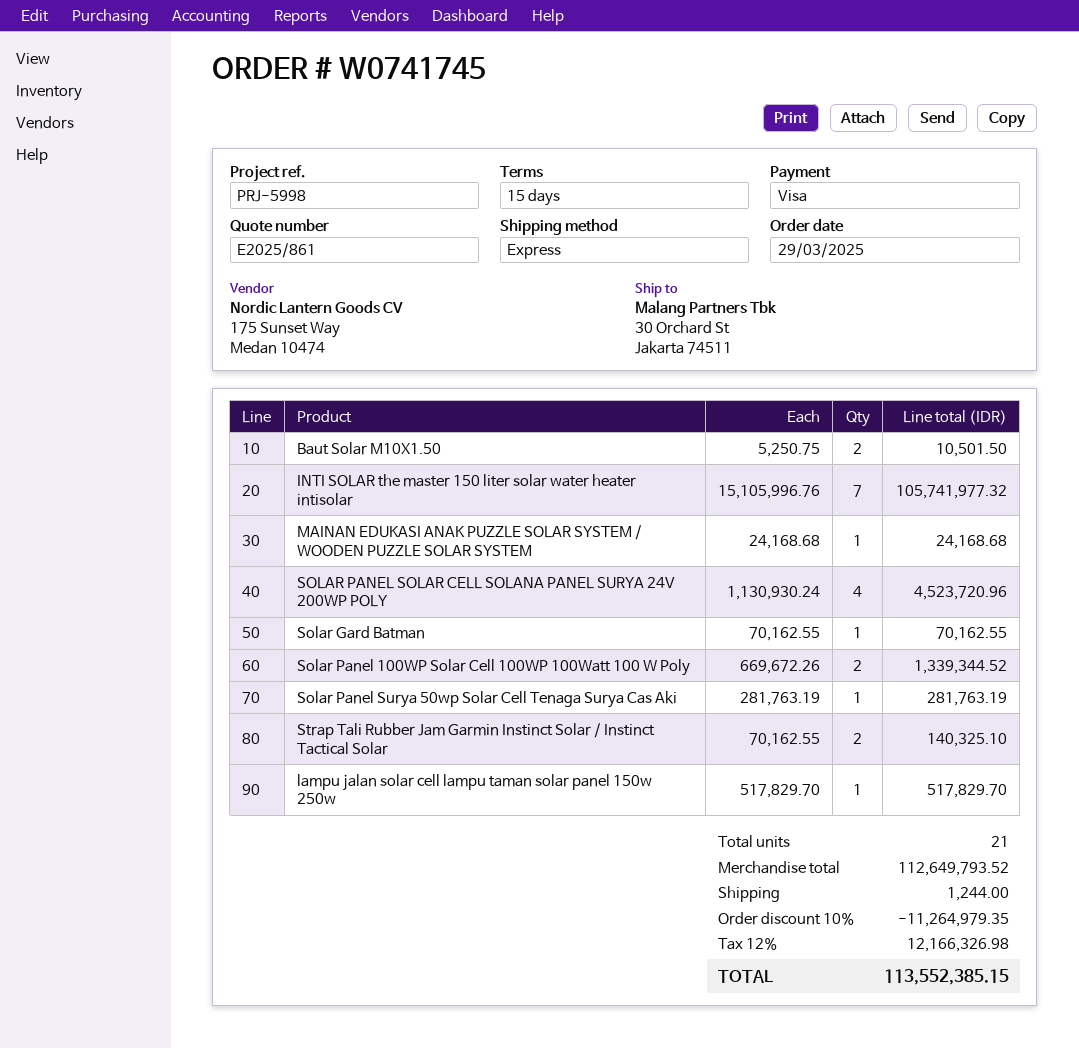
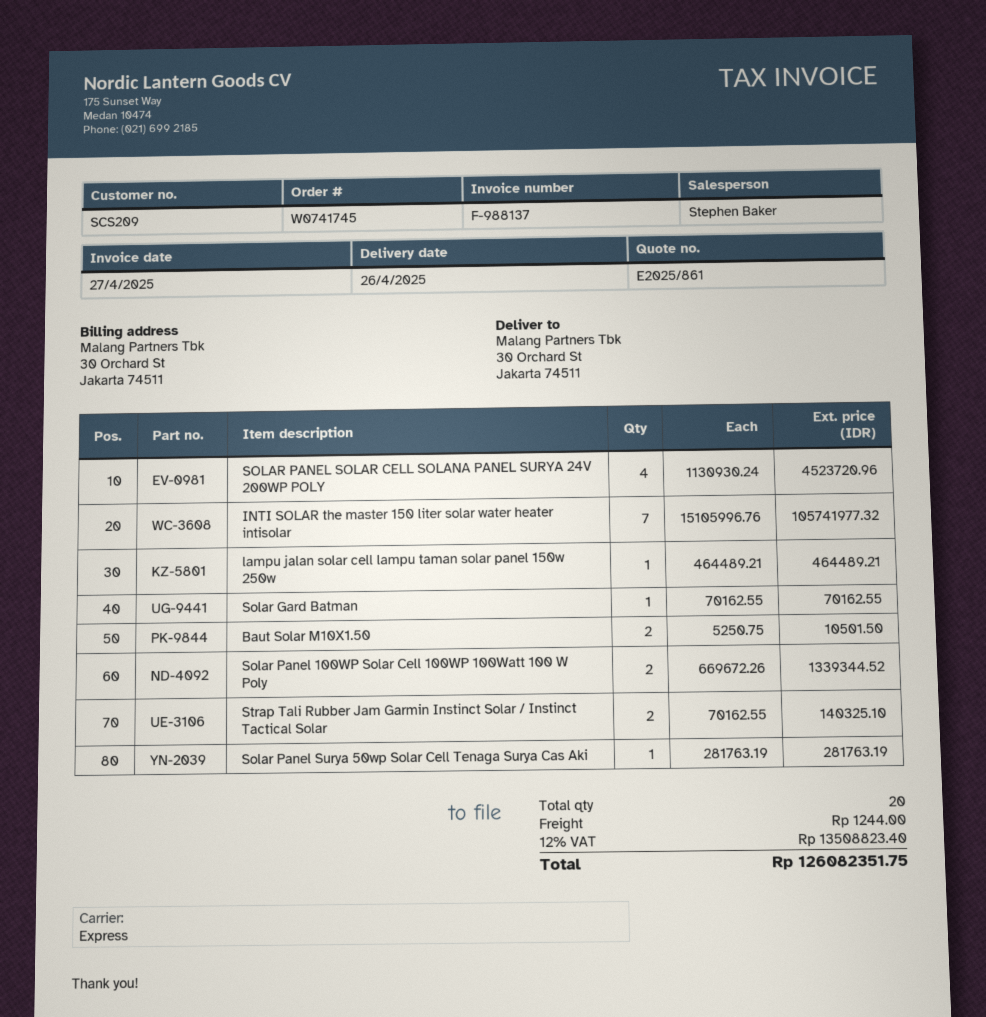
MAINAN EDUKASI ANAK PUZZLE SOLAR SYSTEM / WOODEN PUZZLE SOLAR SYSTEM: 1 x 24168.68 = 24168.68 -> none
lampu jalan solar cell lampu taman solar panel 150w 250w: 1 x 517829.70 = 517829.70 -> 1 x 464489.21 = 464489.21
total quantity: 21 -> 20
discount: 10% = 11264979.35 -> none
tax: 12% = 12166326.98 -> 12% = 13508823.40
total: 113552385.15 -> 126082351.75

